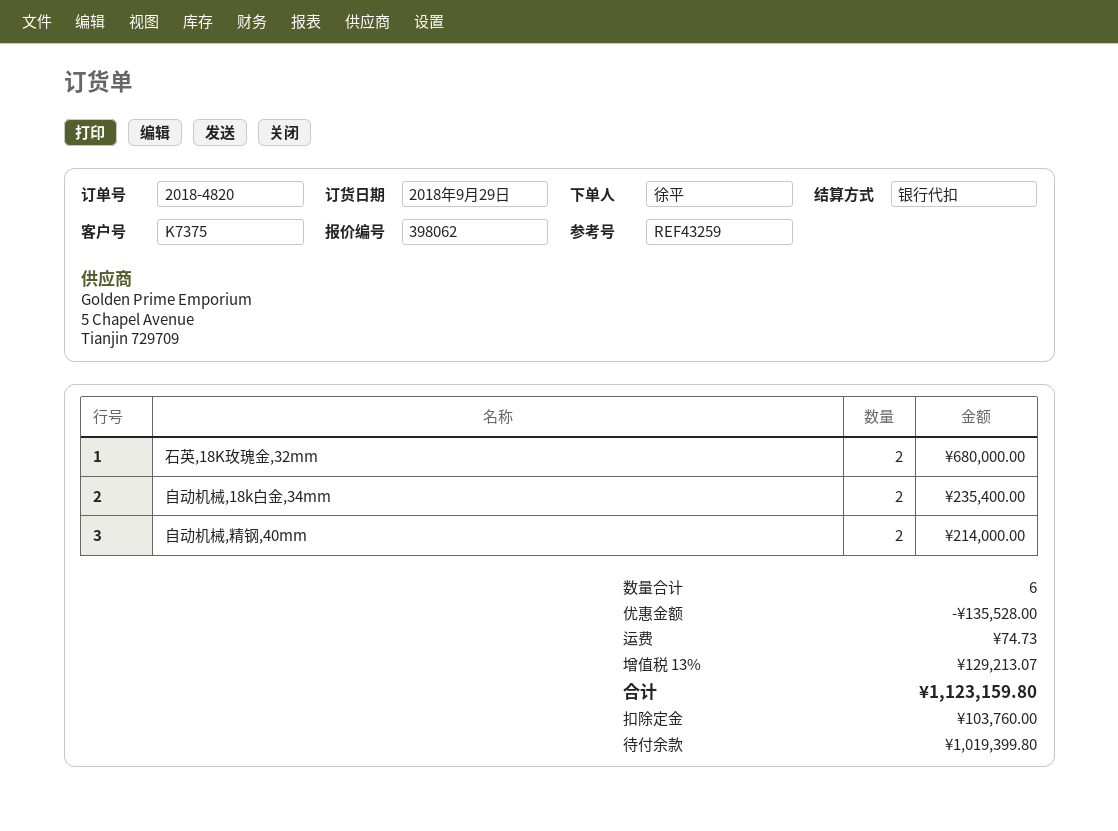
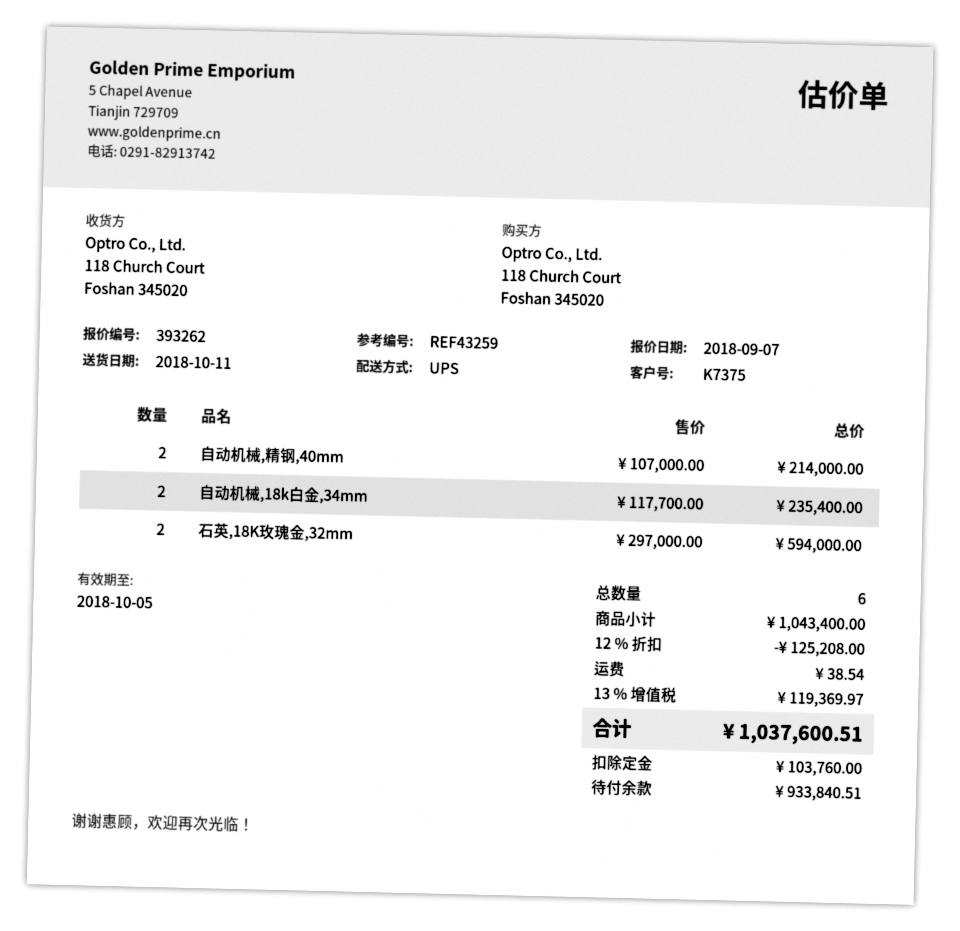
quote number: 398062 -> 393262
石英,18K玫瑰金,32mm: 2 for 680000.00 -> 2 for 594000.00
discount: 135528.00 -> 125208.00
shipping: 74.73 -> 38.54
tax: 13% = 129213.07 -> 13% = 119369.97
total: 1123159.80 -> 1037600.51
balance: 1019399.80 -> 933840.51

